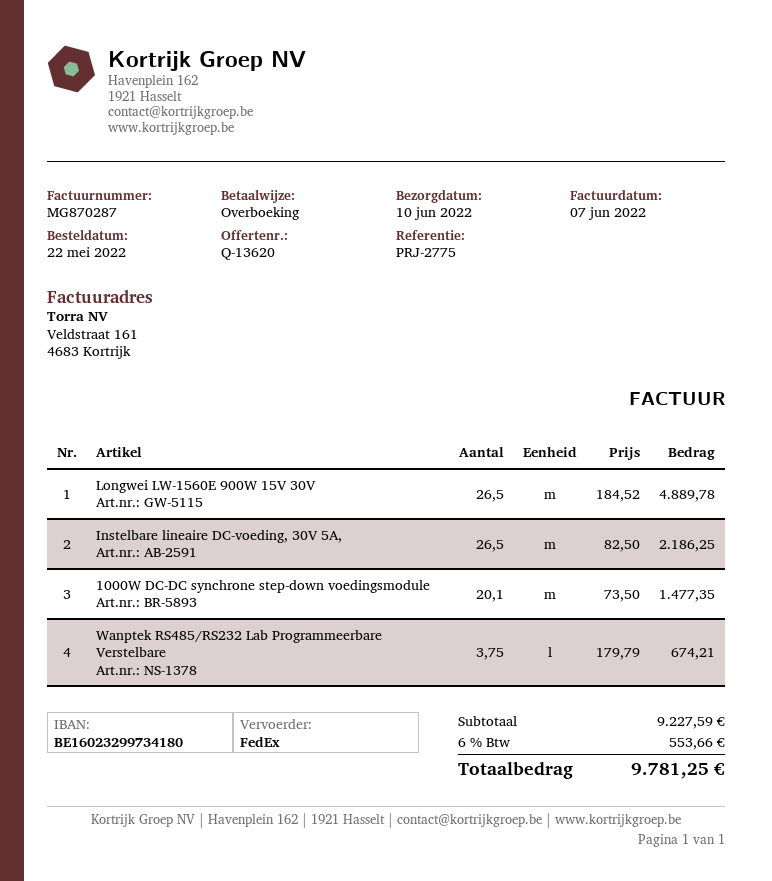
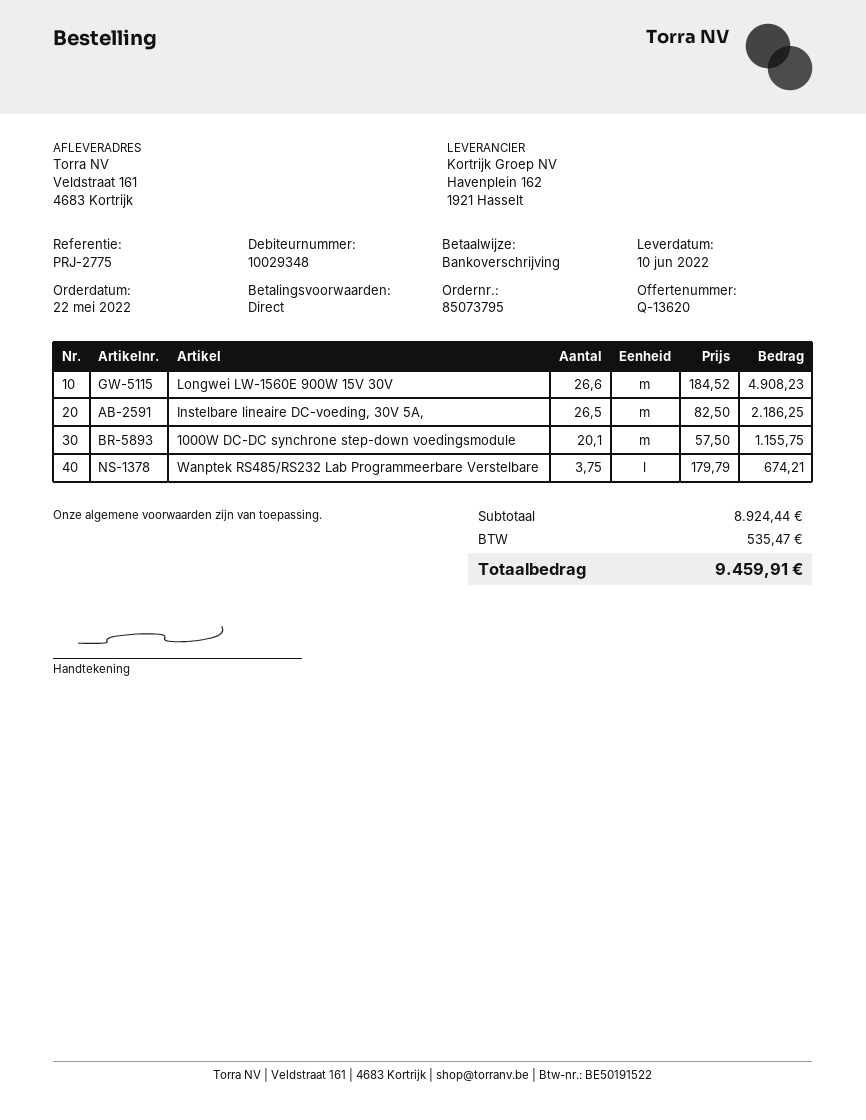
Longwei LW-1560E 900W 15V 30V: 26.5 x 184.52 = 4889.78 -> 26.6 x 184.52 = 4908.23
1000W DC-DC synchrone step-down voedingsmodule: 20.1 x 73.50 = 1477.35 -> 20.1 x 57.50 = 1155.75
subtotal: 9227.59 -> 8924.44
tax: 553.66 -> 535.47
total: 9781.25 -> 9459.91

